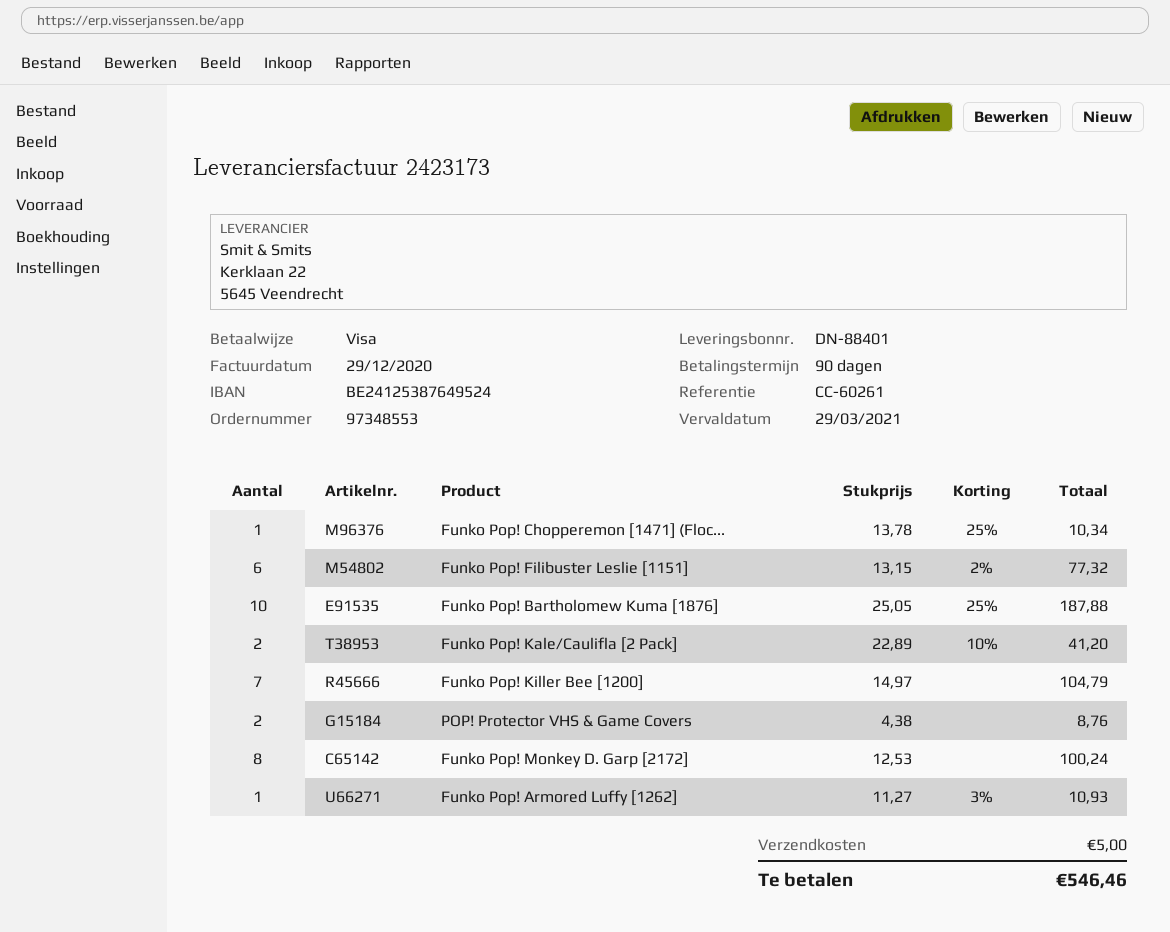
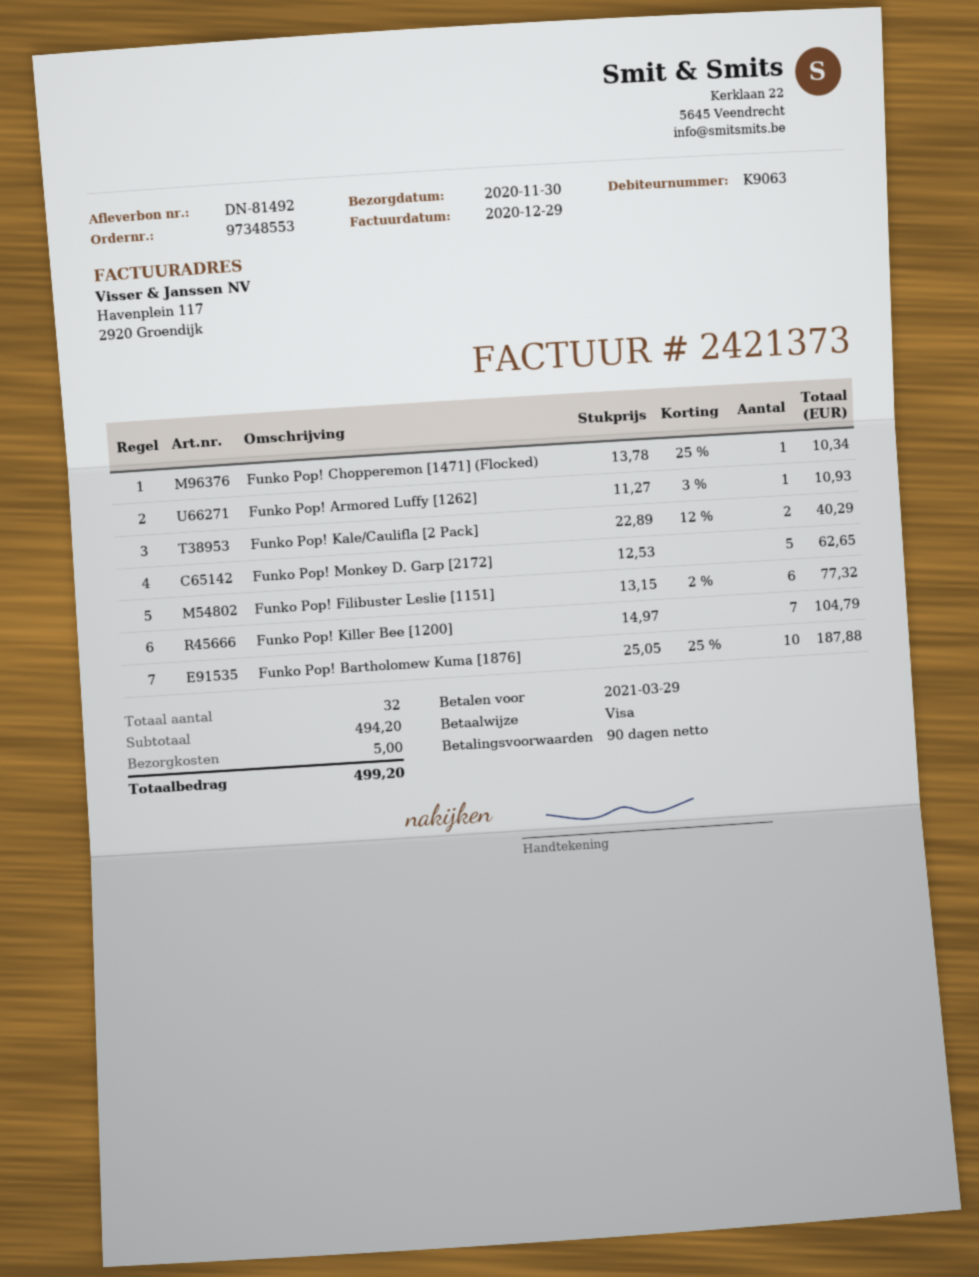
delivery note number: DN-88401 -> DN-81492
invoice number: 2423173 -> 2421373
Funko Pop! Kale/Caulifla [2 Pack]: 2 x 22.89 - 10% = 41.20 -> 2 x 22.89 - 12% = 40.29
POP! Protector VHS & Game Covers: 2 x 4.38 = 8.76 -> none
Funko Pop! Monkey D. Garp [2172]: 8 x 12.53 = 100.24 -> 5 x 12.53 = 62.65
total: 546.46 -> 499.20

